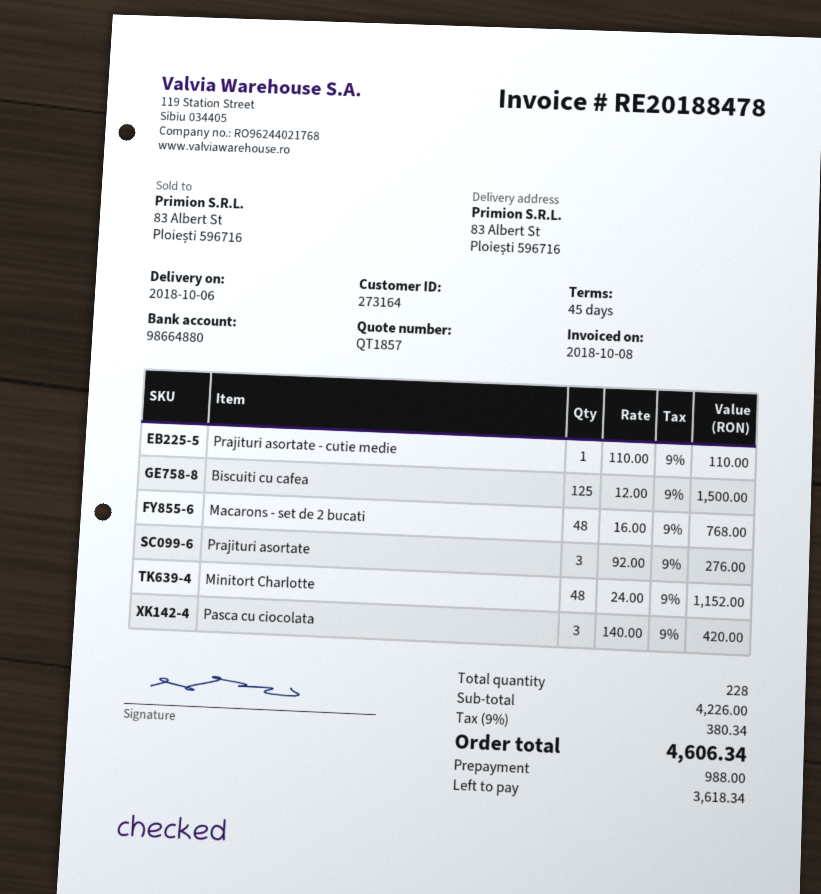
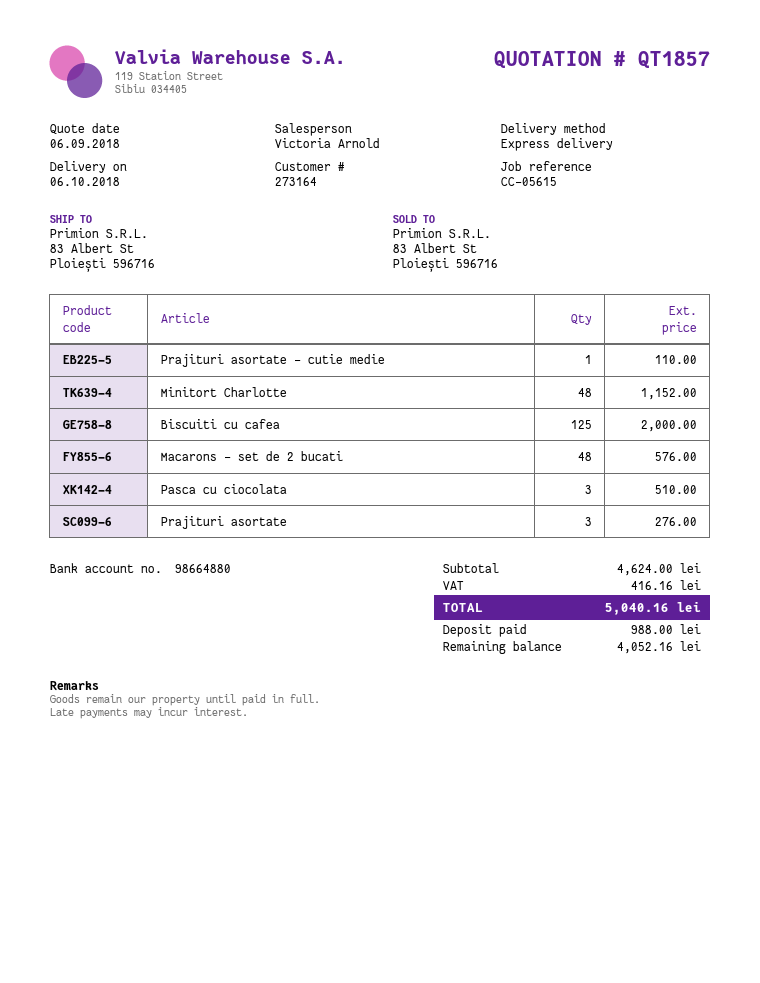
Biscuiti cu cafea: 125 for 1500.00 -> 125 for 2000.00
Macarons - set de 2 bucati: 48 for 768.00 -> 48 for 576.00
Pasca cu ciocolata: 3 for 420.00 -> 3 for 510.00
subtotal: 4226.00 -> 4624.00
tax: 380.34 -> 416.16
total: 4606.34 -> 5040.16
balance: 3618.34 -> 4052.16

